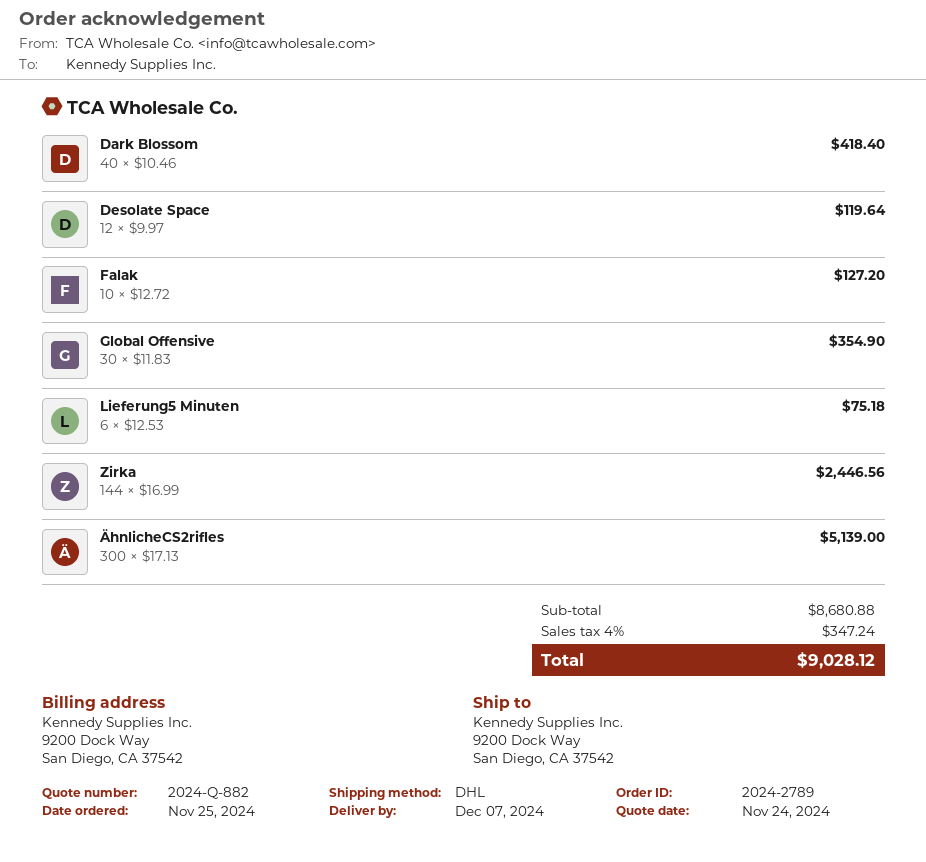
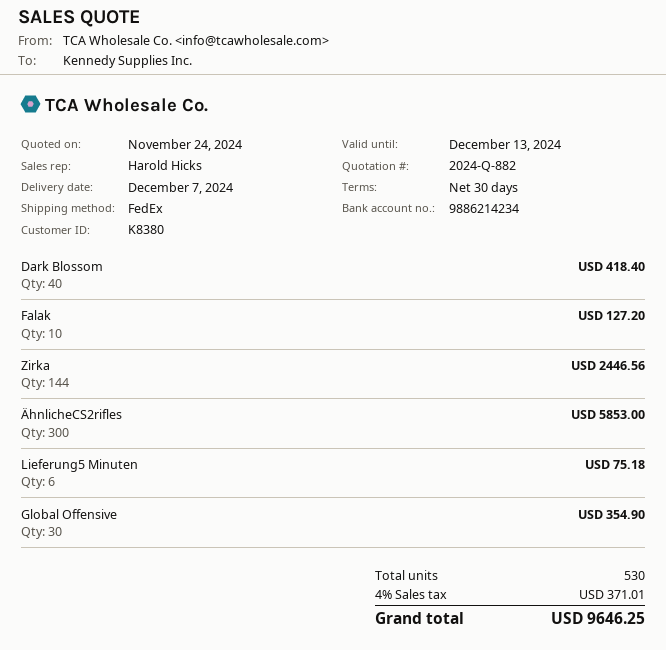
shipping method: DHL -> FedEx
Desolate Space: 12 for 119.64 -> none
ÄhnlicheCS2rifles: 300 for 5139.00 -> 300 for 5853.00
tax: 4% = 347.24 -> 4% = 371.01
total: 9028.12 -> 9646.25

